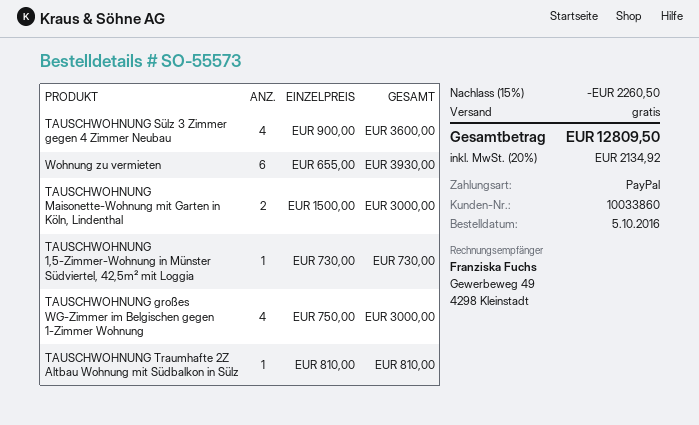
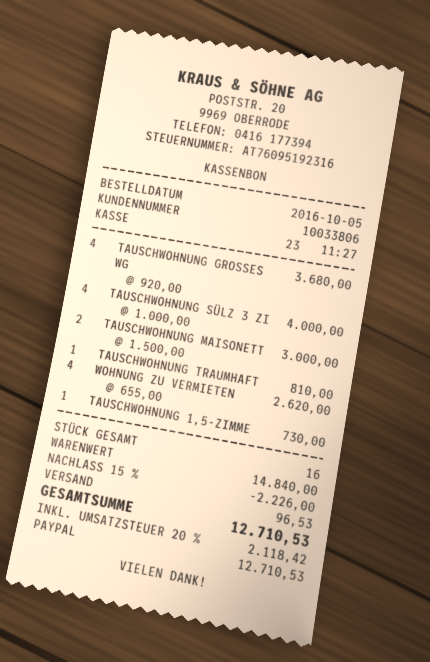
customer number: 10033860 -> 10033806
TAUSCHWOHNUNG Sülz 3 Zimmer gegen 4 Zimmer Neubau: 4 x 900.00 = 3600.00 -> 4 x 1000.00 = 4000.00
Wohnung zu vermieten: 6 x 655.00 = 3930.00 -> 4 x 655.00 = 2620.00
TAUSCHWOHNUNG großes WG-Zimmer im Belgischen gegen 1-Zimmer Wohnung: 4 x 750.00 = 3000.00 -> 4 x 920.00 = 3680.00
discount: 15% = 2260.50 -> 15% = 2226.00
shipping: 0.00 -> 96.53
tax: 20% = 2134.92 -> 20% = 2118.42
total: 12809.50 -> 12710.53

